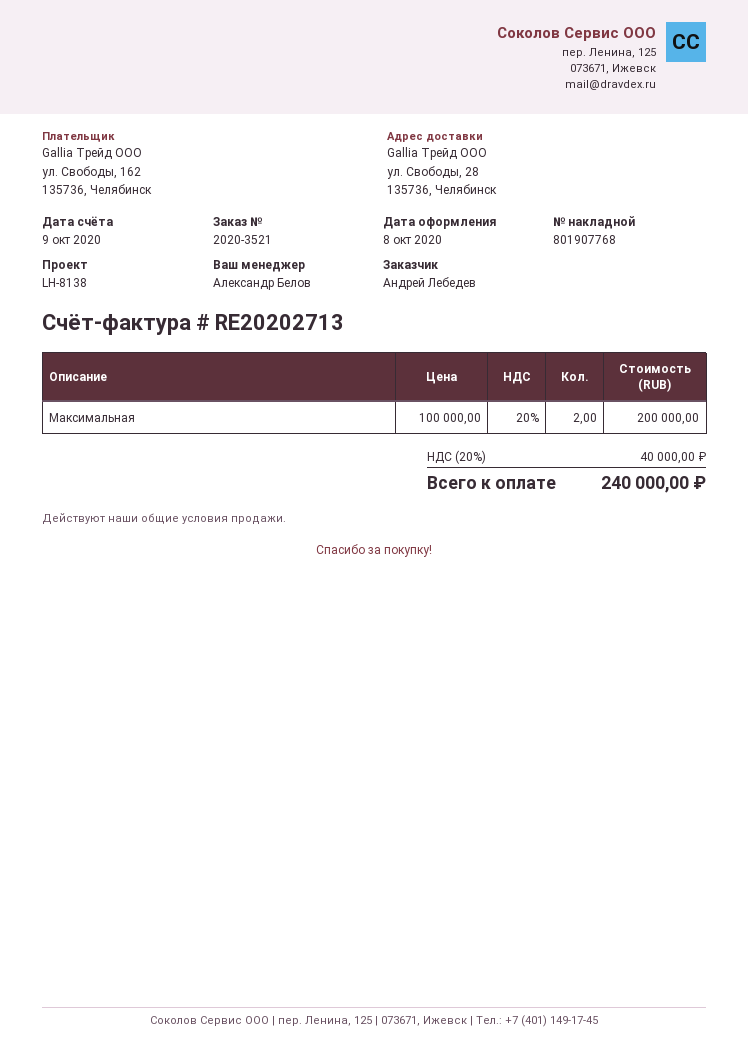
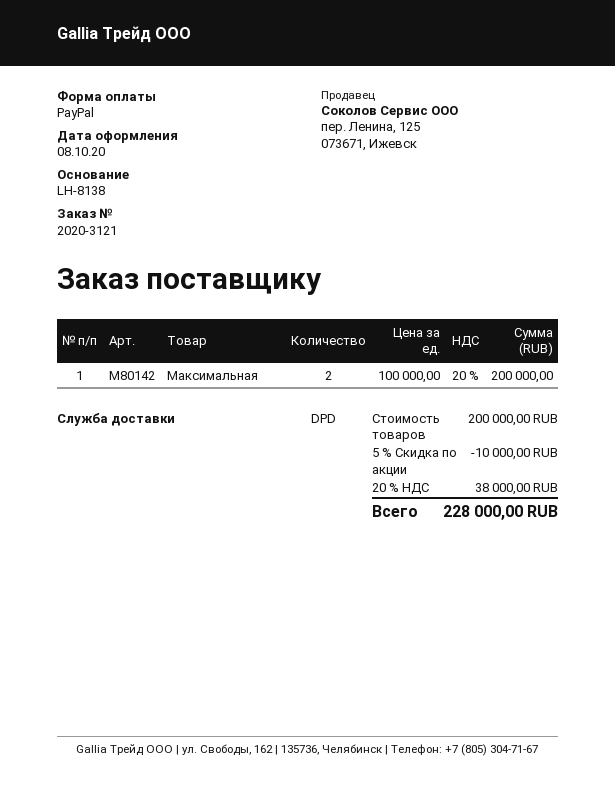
order number: 2020-3521 -> 2020-3121
discount: none -> 5% = 10000.00
tax: 20% = 40000.00 -> 20% = 38000.00
total: 240000.00 -> 228000.00

